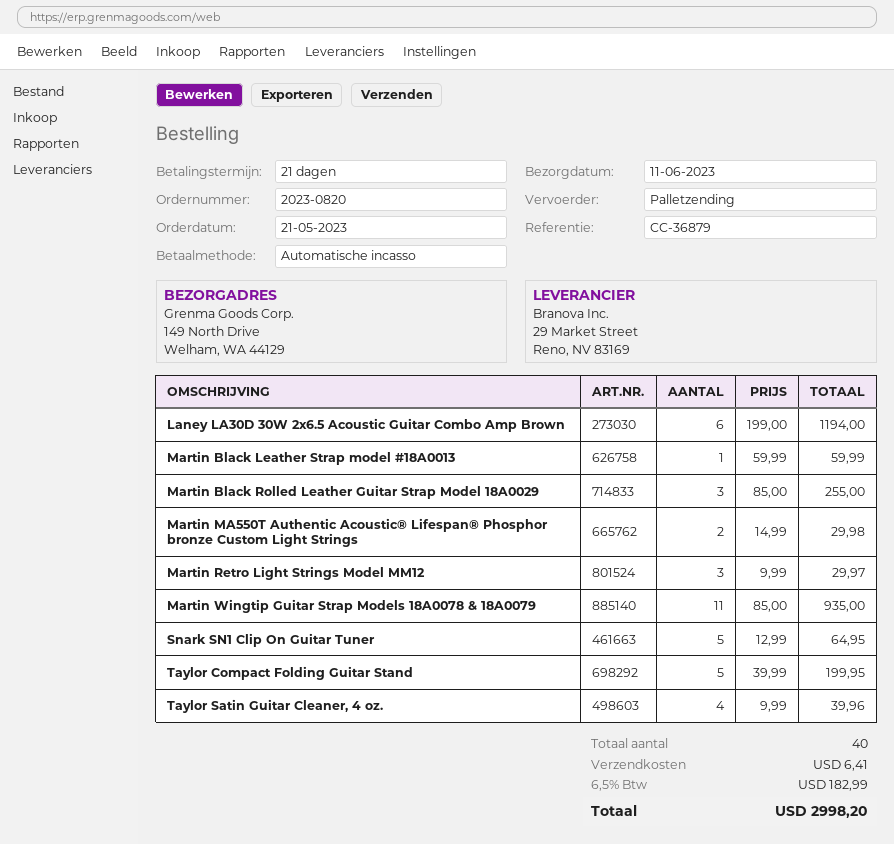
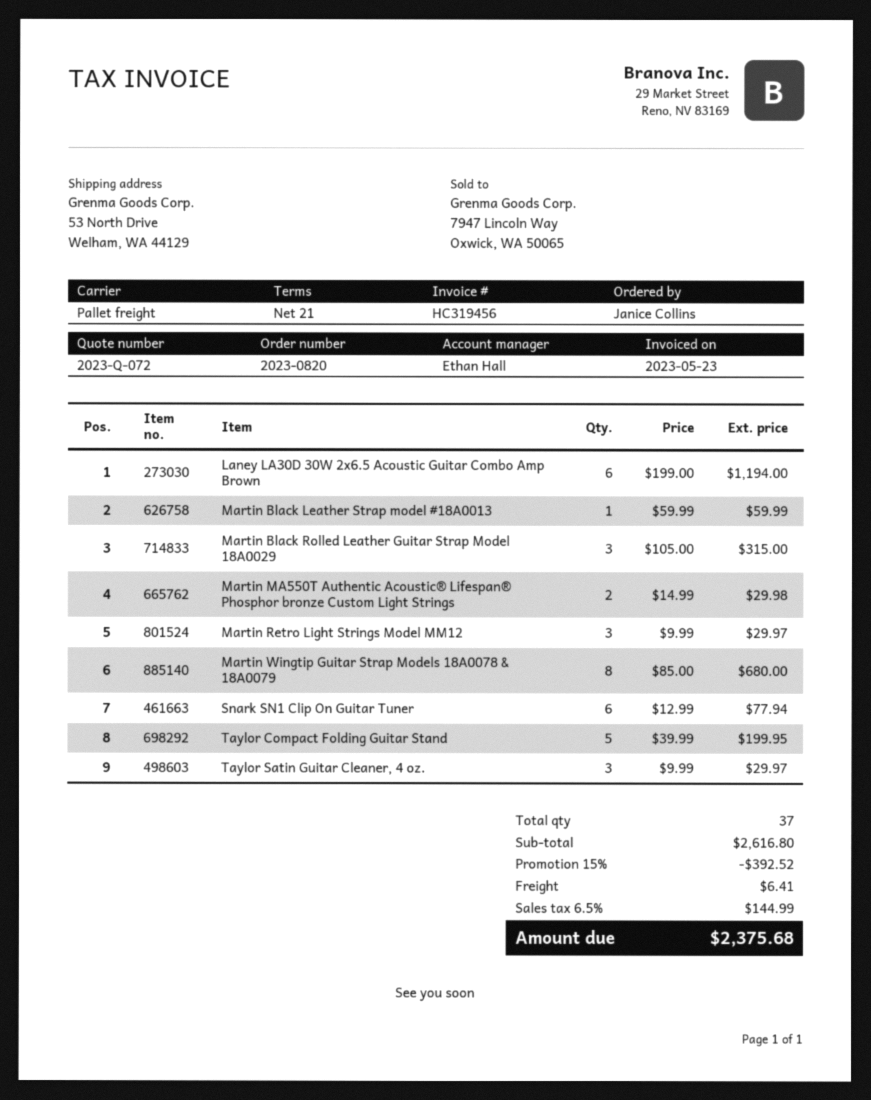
ship to: 149 North Drive, Welham, WA 44129 -> 53 North Drive, Welham, WA 44129
Martin Black Rolled Leather Guitar Strap Model 18A0029: 3 x 85.00 = 255.00 -> 3 x 105.00 = 315.00
Martin Wingtip Guitar Strap Models 18A0078 & 18A0079: 11 x 85.00 = 935.00 -> 8 x 85.00 = 680.00
Snark SN1 Clip On Guitar Tuner: 5 x 12.99 = 64.95 -> 6 x 12.99 = 77.94
Taylor Satin Guitar Cleaner, 4 oz.: 4 x 9.99 = 39.96 -> 3 x 9.99 = 29.97
total quantity: 40 -> 37
discount: none -> 15% = 392.52
tax: 6.5% = 182.99 -> 6.5% = 144.99
total: 2998.20 -> 2375.68

